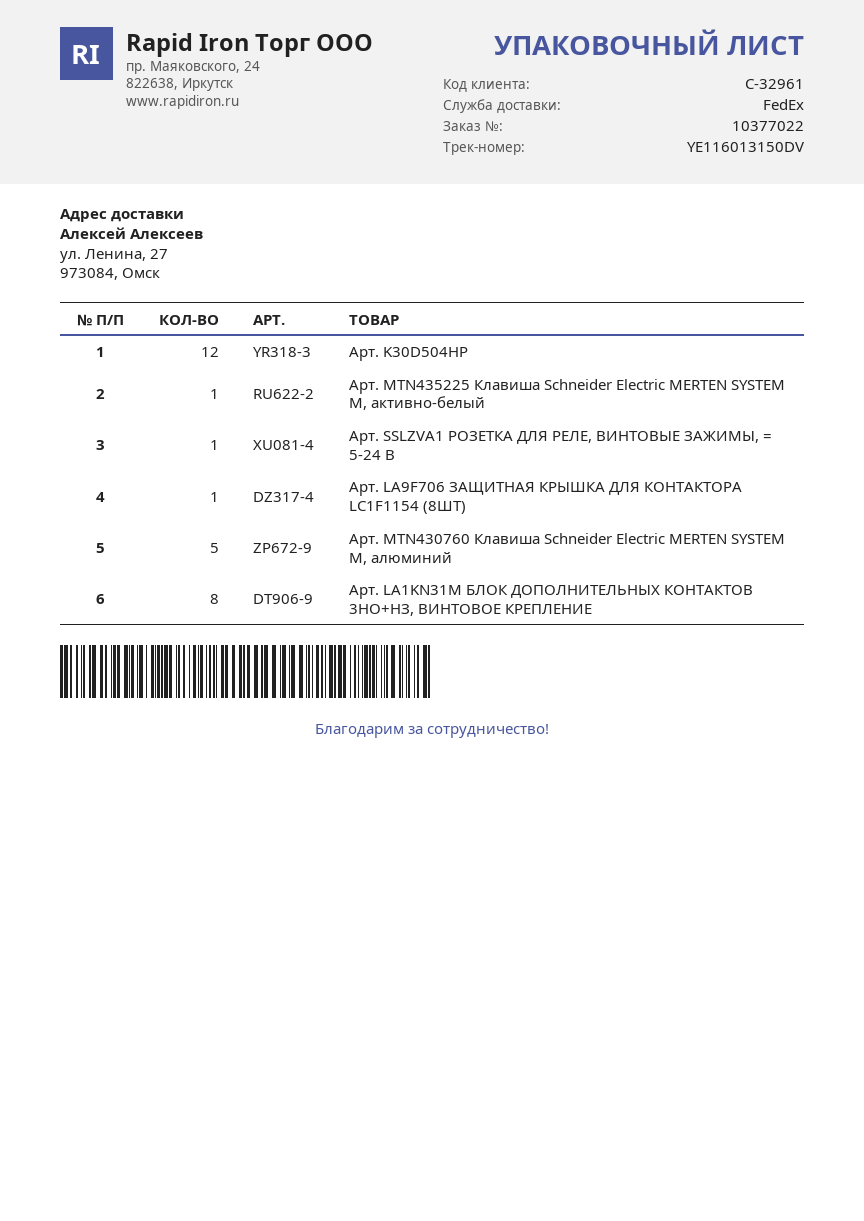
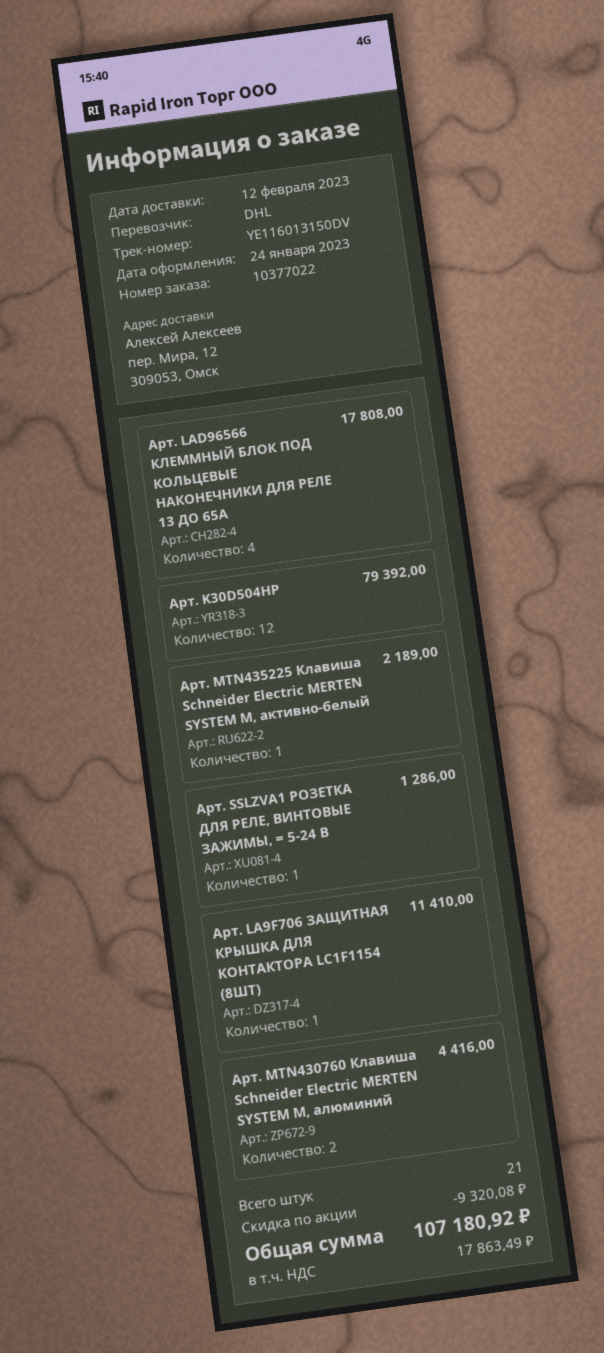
shipping method: FedEx -> DHL
ship to: ул. Ленина, 27, 973084, Омск -> пер. Мира, 12, 309053, Омск
Арт. MTN430760 Клавиша Schneider Electric MERTEN SYSTEM M, алюминий: 5 -> 2
Арт. LA1KN31M БЛОК ДОПОЛНИТЕЛЬНЫХ КОНТАКТОВ 3НО+НЗ, ВИНТОВОЕ КРЕПЛЕНИЕ: 8 -> none
Арт. LAD96566 КЛЕММНЫЙ БЛОК ПОД КОЛЬЦЕВЫЕ НАКОНЕЧНИКИ ДЛЯ РЕЛЕ 13 ДО 65A: none -> 4

